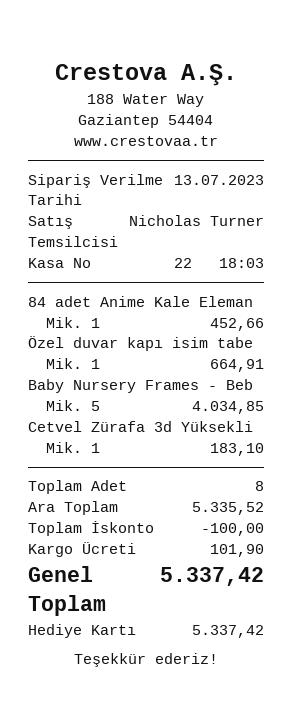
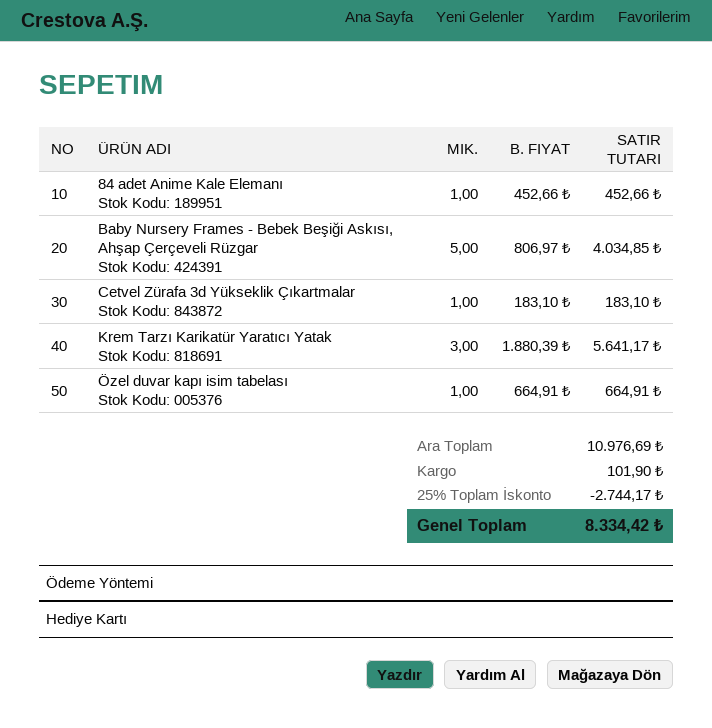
Krem Tarzı Karikatür Yaratıcı Yatak: none -> 3 for 5641.17
subtotal: 5335.52 -> 10976.69
discount: 100.00 -> 2744.17
total: 5337.42 -> 8334.42

